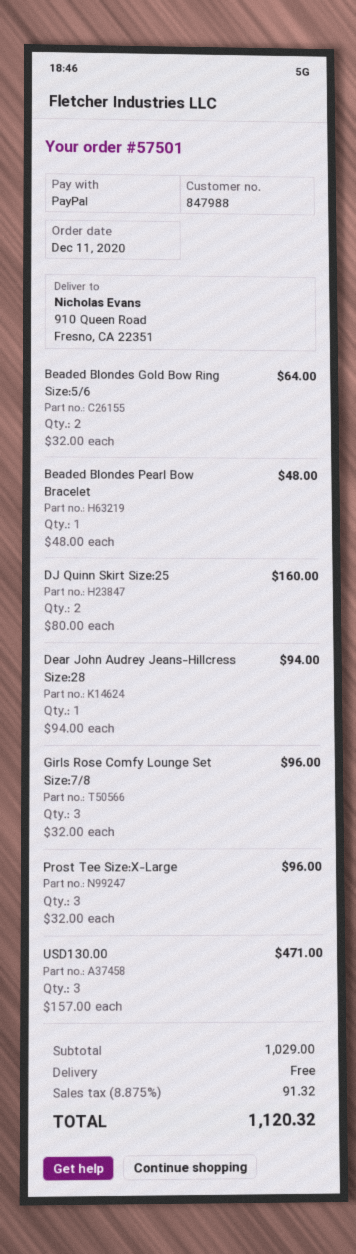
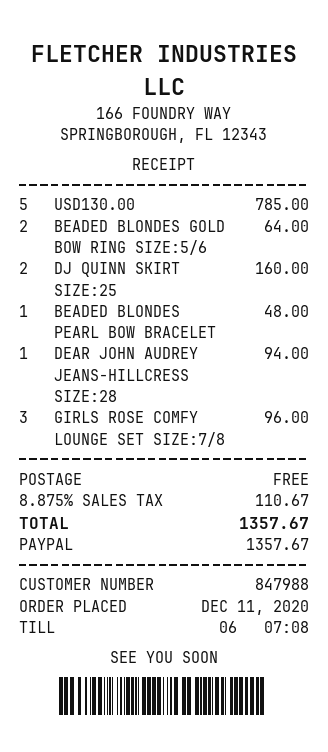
Prost Tee Size:X-Large: 3 for 96.00 -> none
USD130.00: 3 for 471.00 -> 5 for 785.00
tax: 8.875% = 91.32 -> 8.875% = 110.67
total: 1120.32 -> 1357.67

